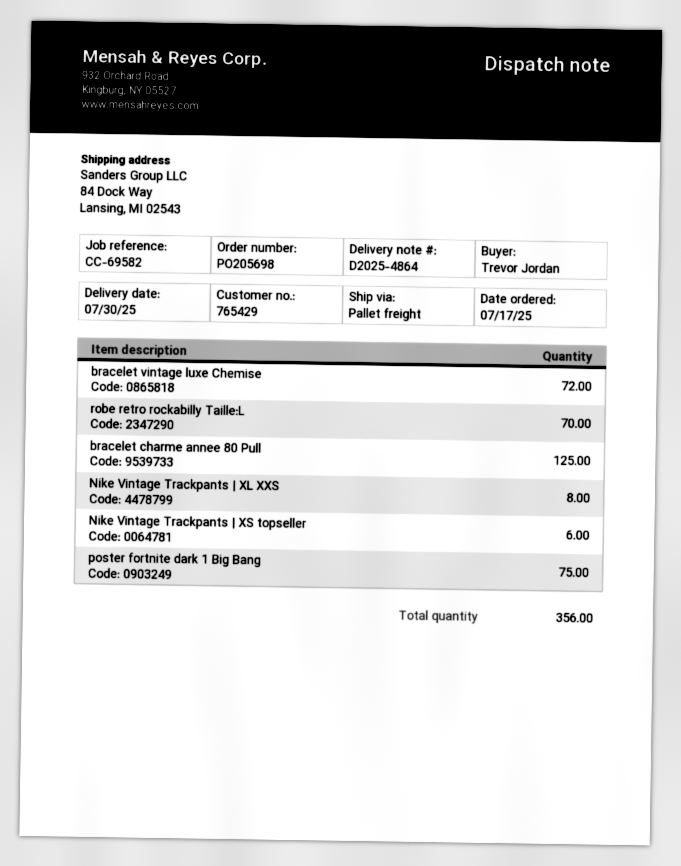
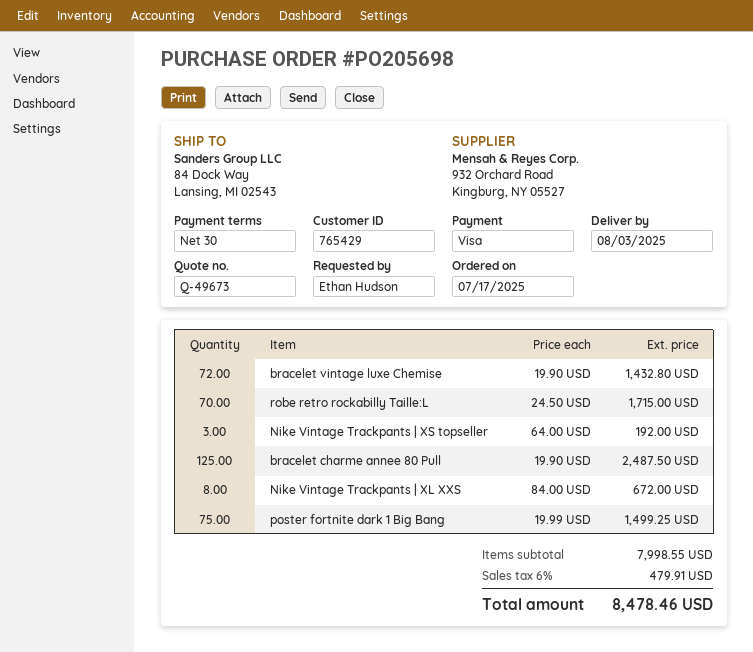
delivery date: 2025-07-30 -> 2025-08-03
ordered by: Trevor Jordan -> Ethan Hudson
Nike Vintage Trackpants | XS topseller: 6 -> 3

